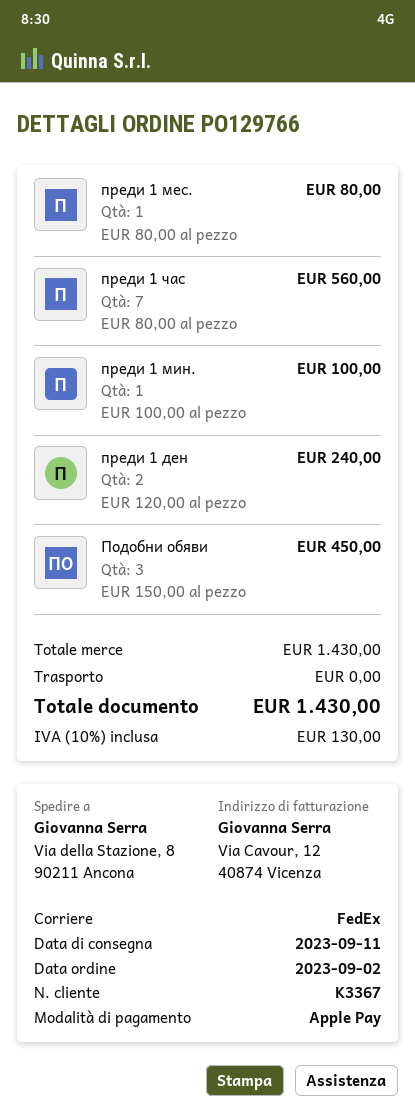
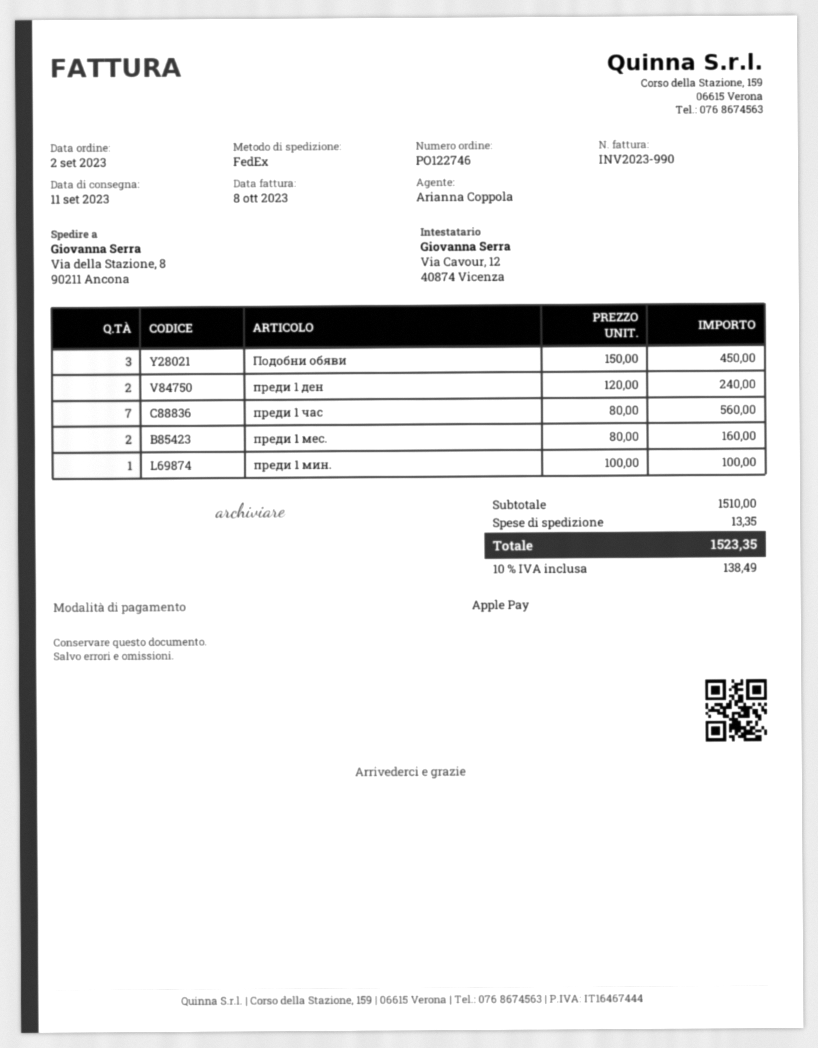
order number: PO129766 -> PO122746
преди 1 мес.: 1 x 80.00 = 80.00 -> 2 x 80.00 = 160.00
subtotal: 1430.00 -> 1510.00
shipping: 0.00 -> 13.35
tax: 10% = 130.00 -> 10% = 138.49
total: 1430.00 -> 1523.35

